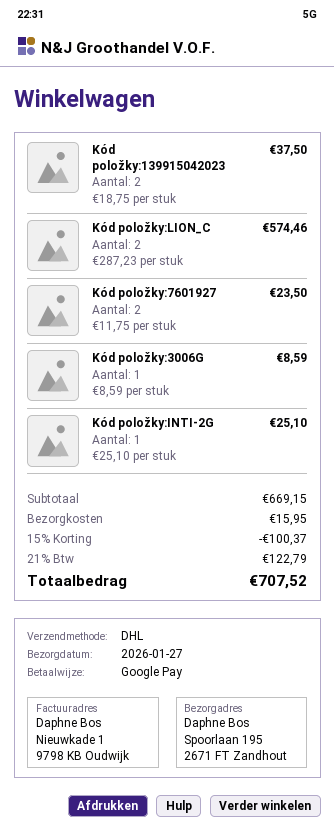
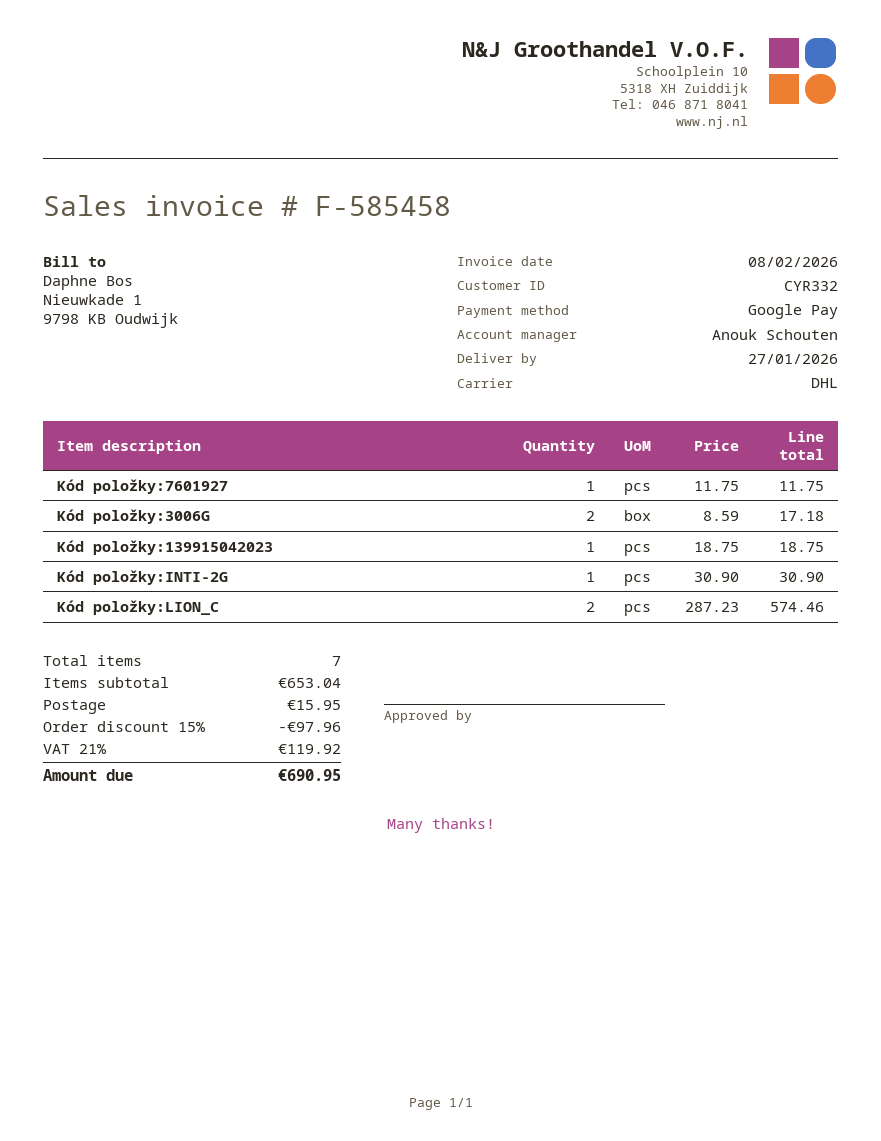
Kód položky:139915042023: 2 x 18.75 = 37.50 -> 1 x 18.75 = 18.75
Kód položky:7601927: 2 x 11.75 = 23.50 -> 1 x 11.75 = 11.75
Kód položky:3006G: 1 x 8.59 = 8.59 -> 2 x 8.59 = 17.18
Kód položky:INTI-2G: 1 x 25.10 = 25.10 -> 1 x 30.90 = 30.90
subtotal: 669.15 -> 653.04
discount: 15% = 100.37 -> 15% = 97.96
tax: 21% = 122.79 -> 21% = 119.92
total: 707.52 -> 690.95

